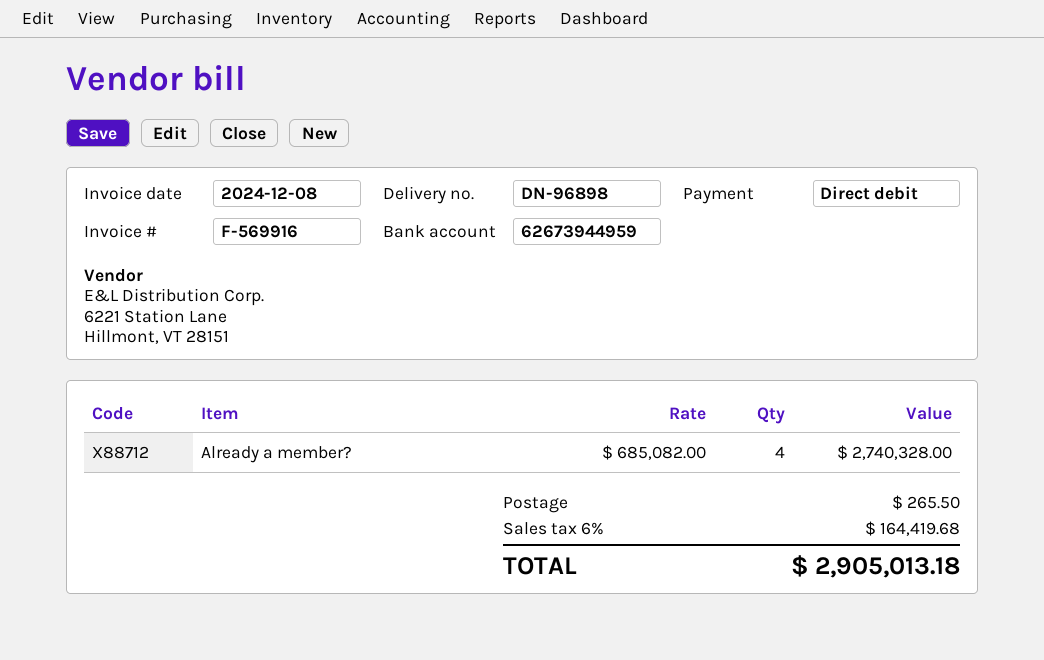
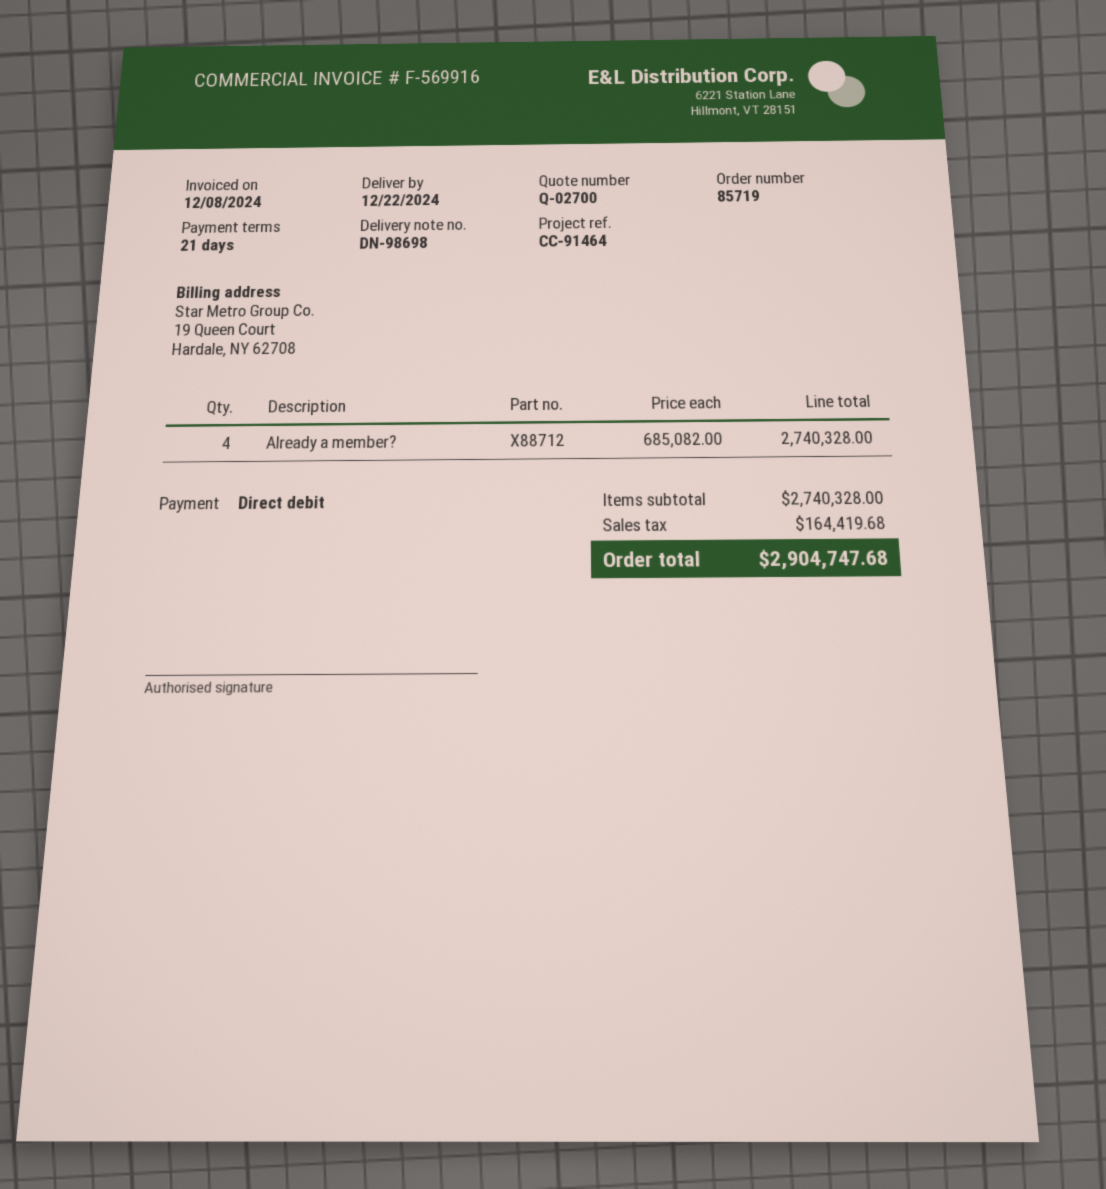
delivery note number: DN-96898 -> DN-98698
shipping: 265.50 -> none
total: 2905013.18 -> 2904747.68

